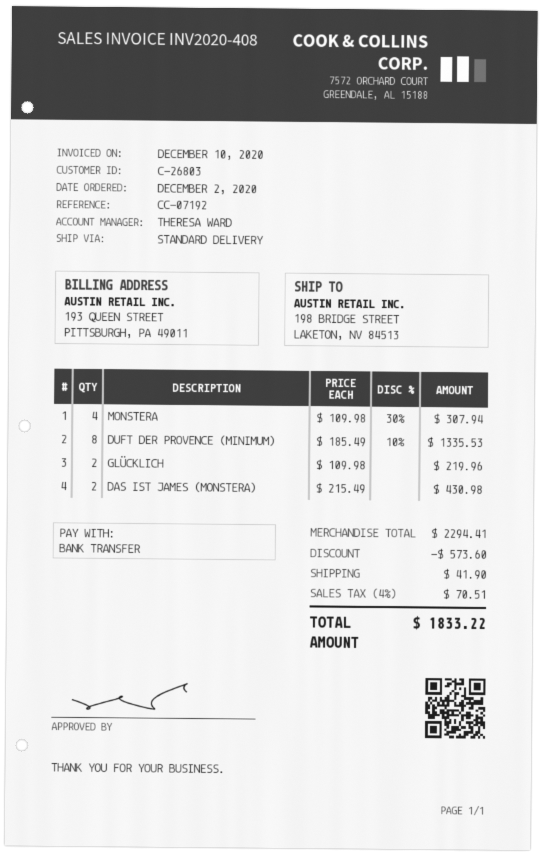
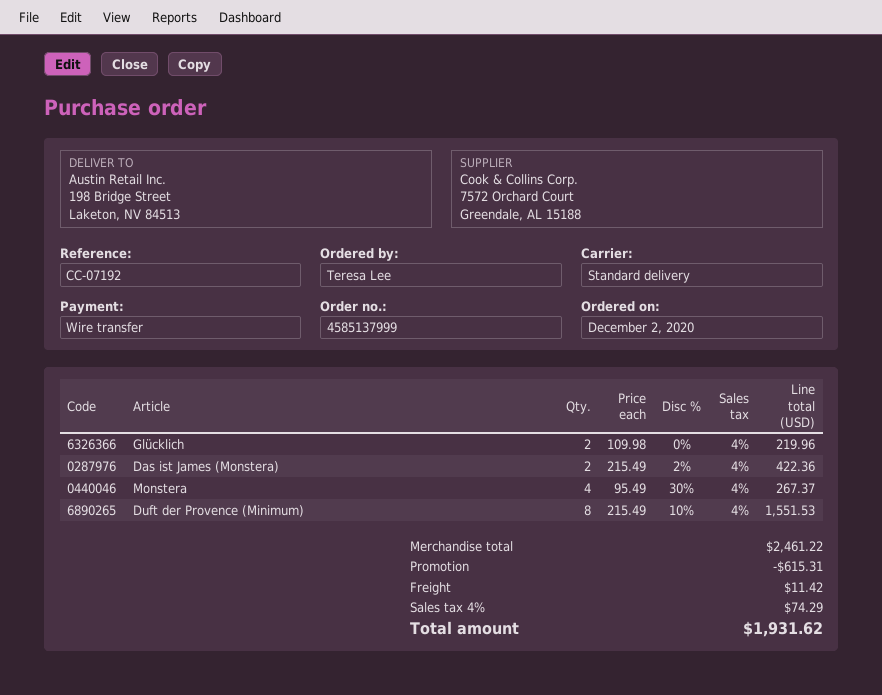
MONSTERA: 4 x 109.98 - 30% = 307.94 -> 4 x 95.49 - 30% = 267.37
DUFT DER PROVENCE (MINIMUM): 8 x 185.49 - 10% = 1335.53 -> 8 x 215.49 - 10% = 1551.53
DAS IST JAMES (MONSTERA): 2 x 215.49 = 430.98 -> 2 x 215.49 - 2% = 422.36
subtotal: 2294.41 -> 2461.22
discount: 573.60 -> 615.31
shipping: 41.90 -> 11.42
tax: 4% = 70.51 -> 4% = 74.29
total: 1833.22 -> 1931.62

